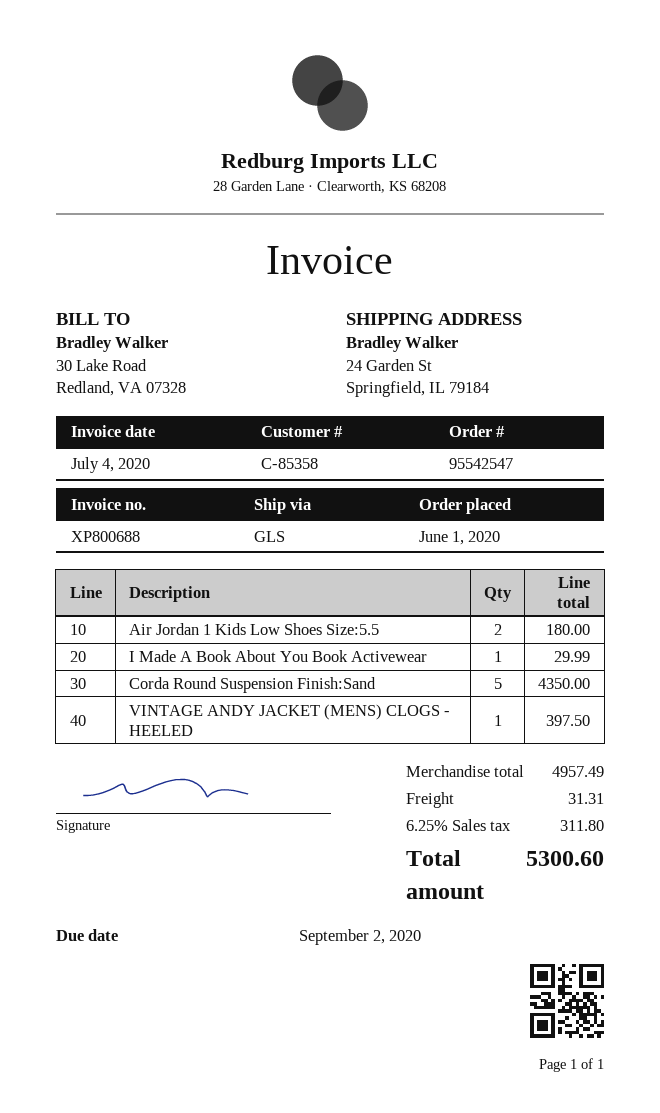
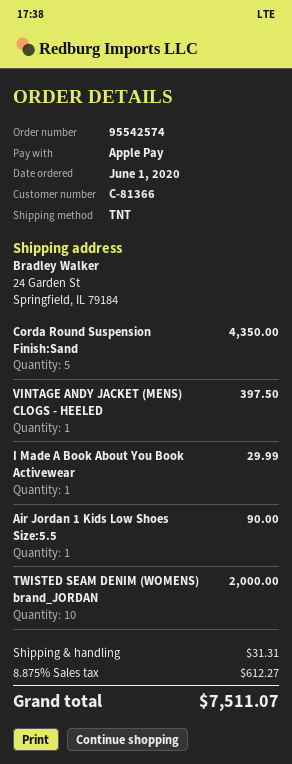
order number: 95542547 -> 95542574
customer number: C-85358 -> C-81366
shipping method: GLS -> TNT
Air Jordan 1 Kids Low Shoes Size:5.5: 2 for 180.00 -> 1 for 90.00
TWISTED SEAM DENIM (WOMENS) brand_JORDAN: none -> 10 for 2000.00
tax: 6.25% = 311.80 -> 8.875% = 612.27
total: 5300.60 -> 7511.07

